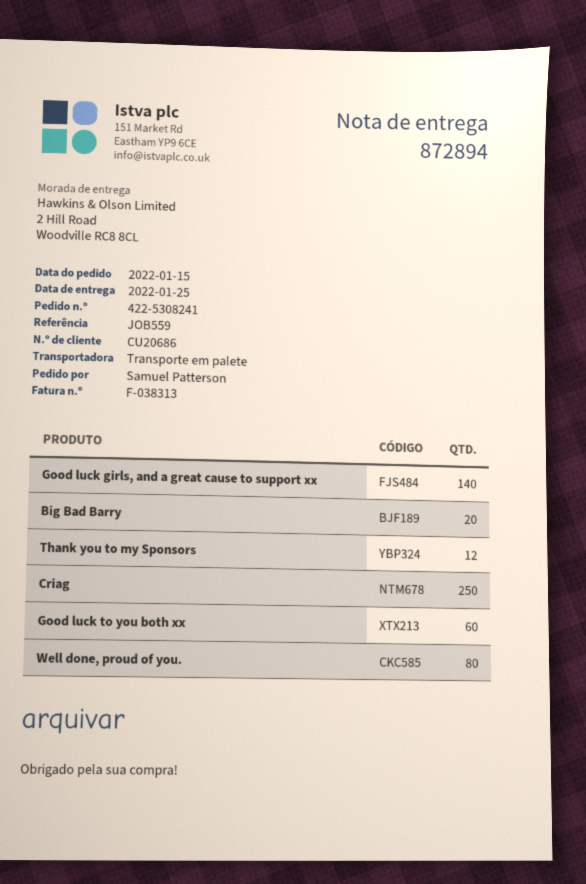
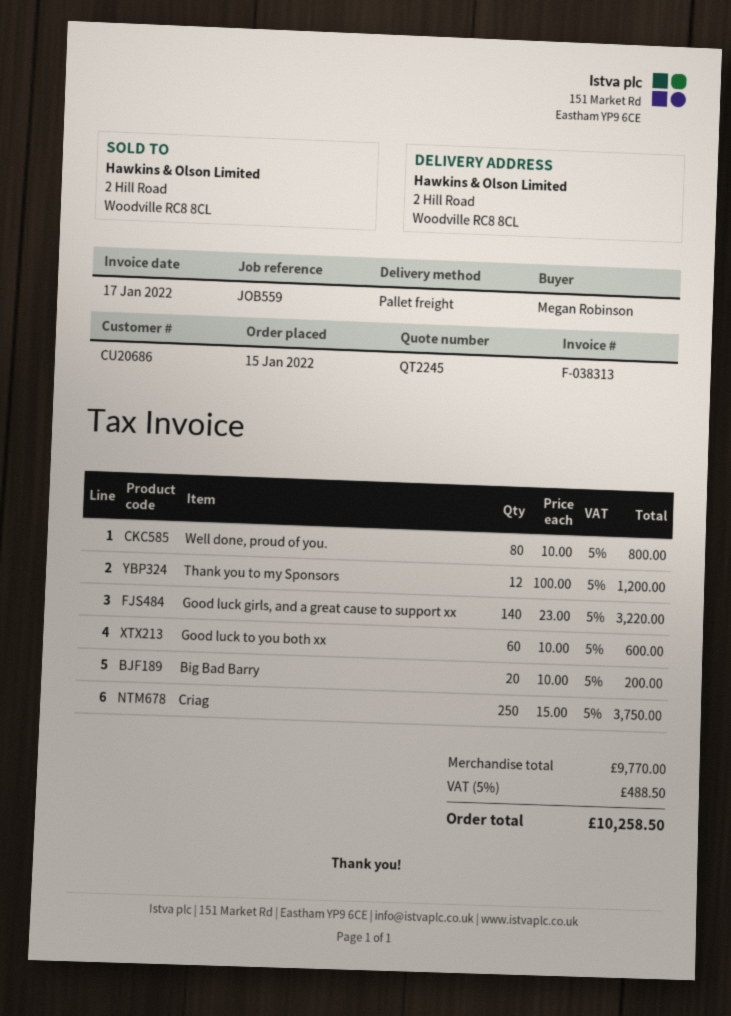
ordered by: Samuel Patterson -> Megan Robinson

